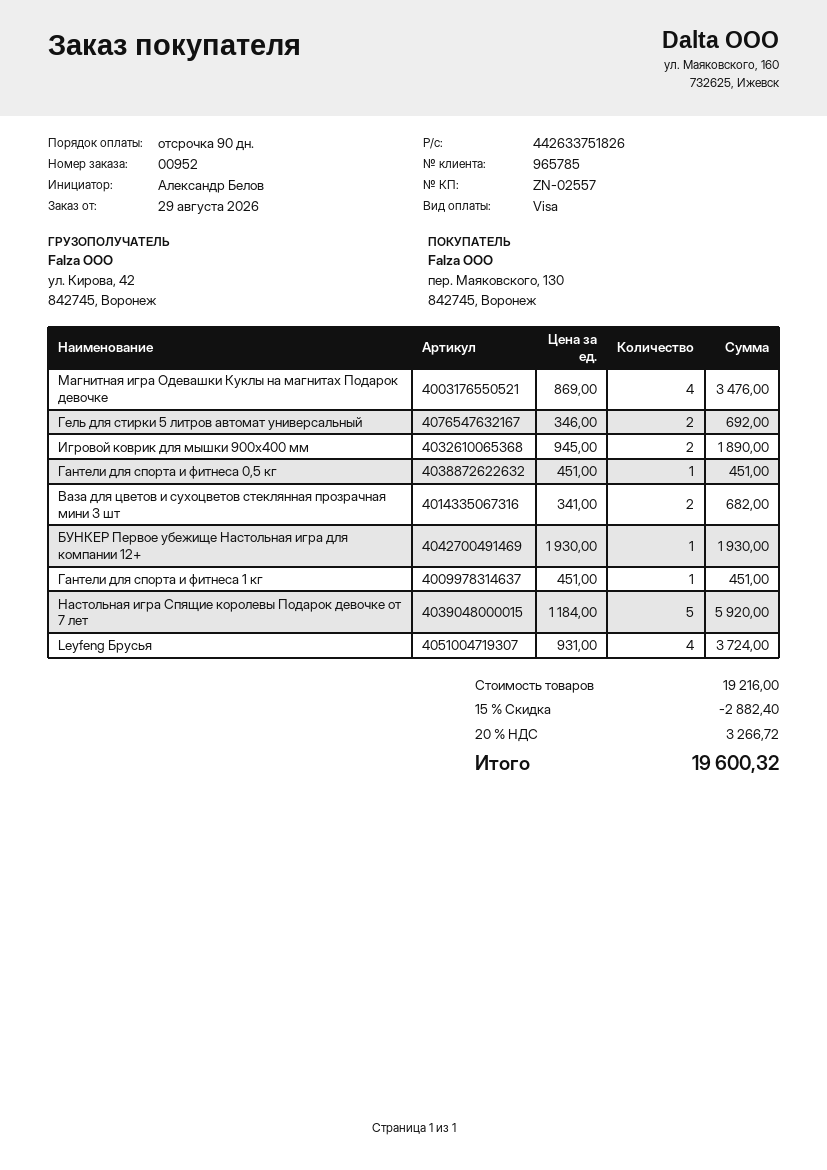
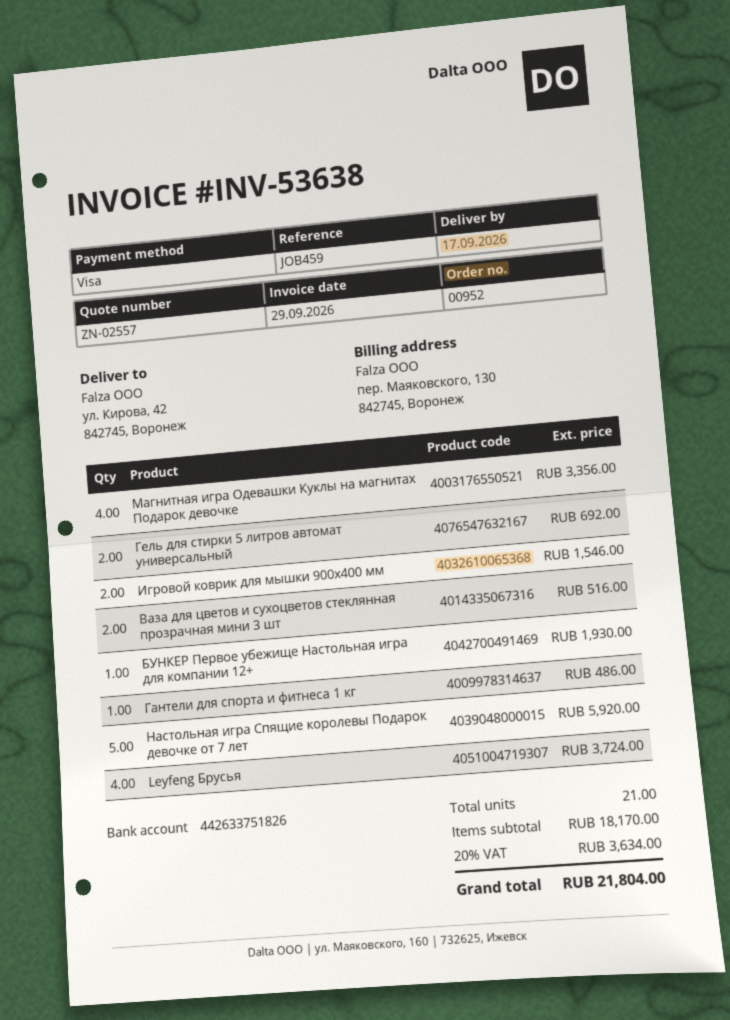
Магнитная игра Одевашки Куклы на магнитах Подарок девочке: 4 for 3476.00 -> 4 for 3356.00
Игровой коврик для мышки 900х400 мм: 2 for 1890.00 -> 2 for 1546.00
Гантели для спорта и фитнеса 0,5 кг: 1 for 451.00 -> none
Ваза для цветов и сухоцветов стеклянная прозрачная мини 3 шт: 2 for 682.00 -> 2 for 516.00
Гантели для спорта и фитнеса 1 кг: 1 for 451.00 -> 1 for 486.00
subtotal: 19216.00 -> 18170.00
discount: 15% = 2882.40 -> none
tax: 20% = 3266.72 -> 20% = 3634.00
total: 19600.32 -> 21804.00

